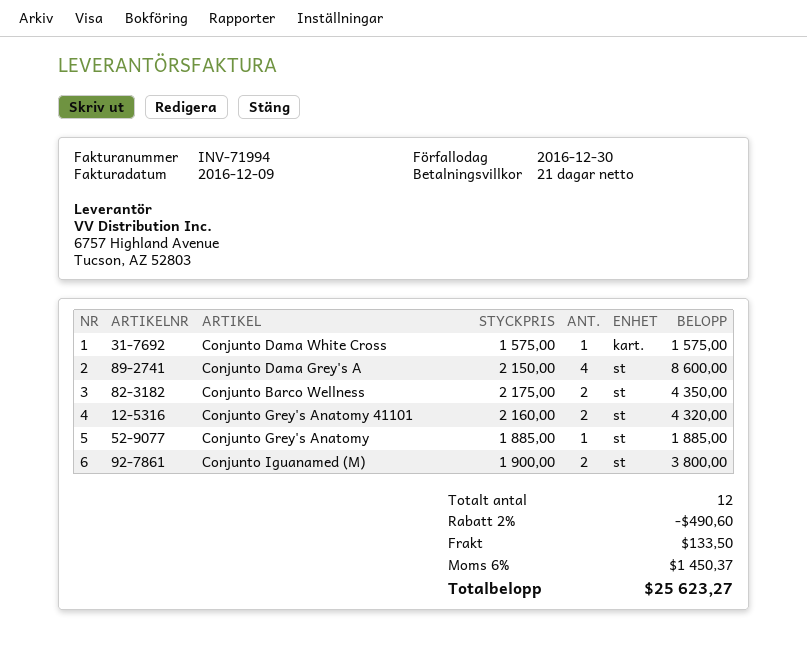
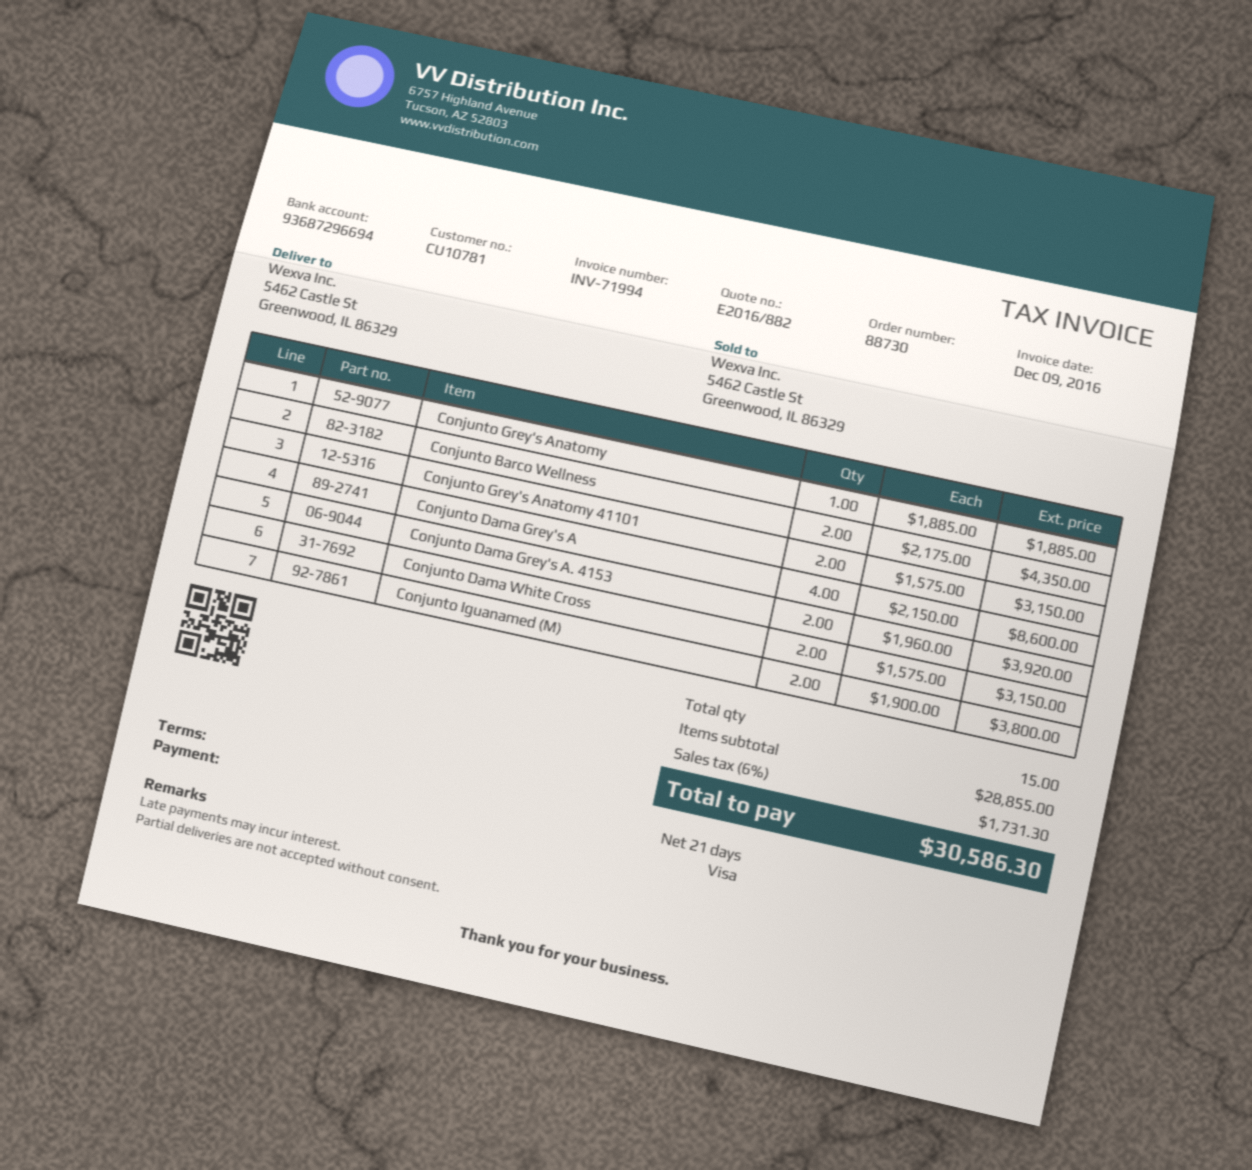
Conjunto Dama White Cross: 1 x 1575.00 = 1575.00 -> 2 x 1575.00 = 3150.00
Conjunto Grey's Anatomy 41101: 2 x 2160.00 = 4320.00 -> 2 x 1575.00 = 3150.00
Conjunto Dama Grey's A. 4153: none -> 2 x 1960.00 = 3920.00
total quantity: 12 -> 15
discount: 2% = 490.60 -> none
shipping: 133.50 -> none
tax: 6% = 1450.37 -> 6% = 1731.30
total: 25623.27 -> 30586.30

